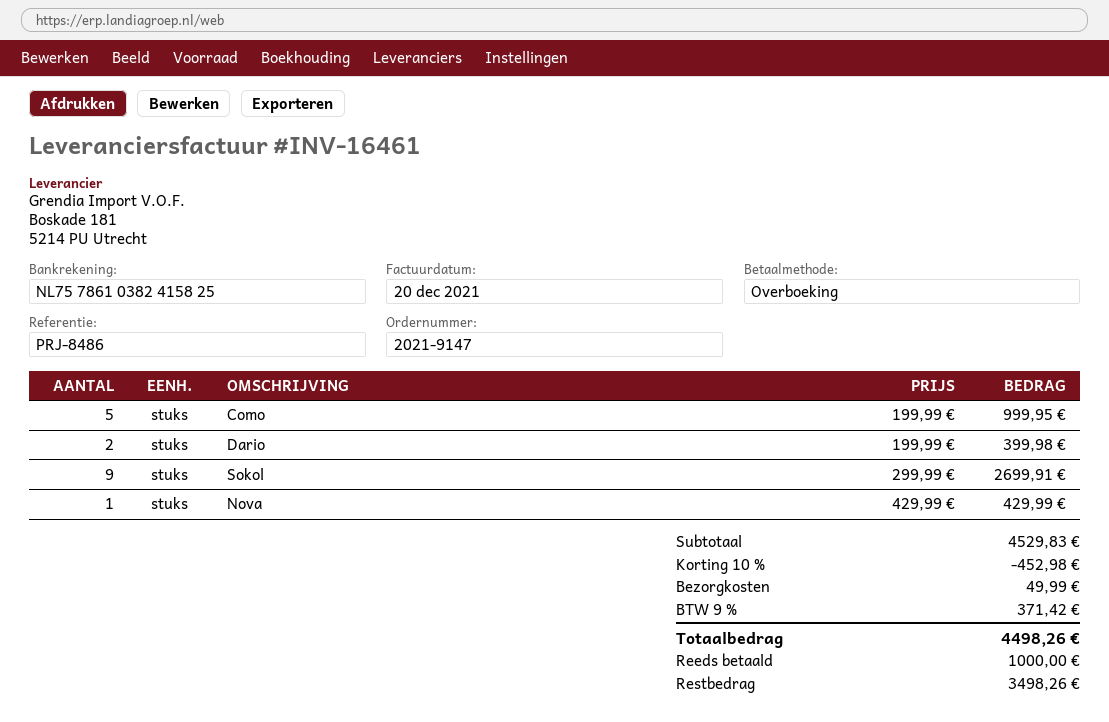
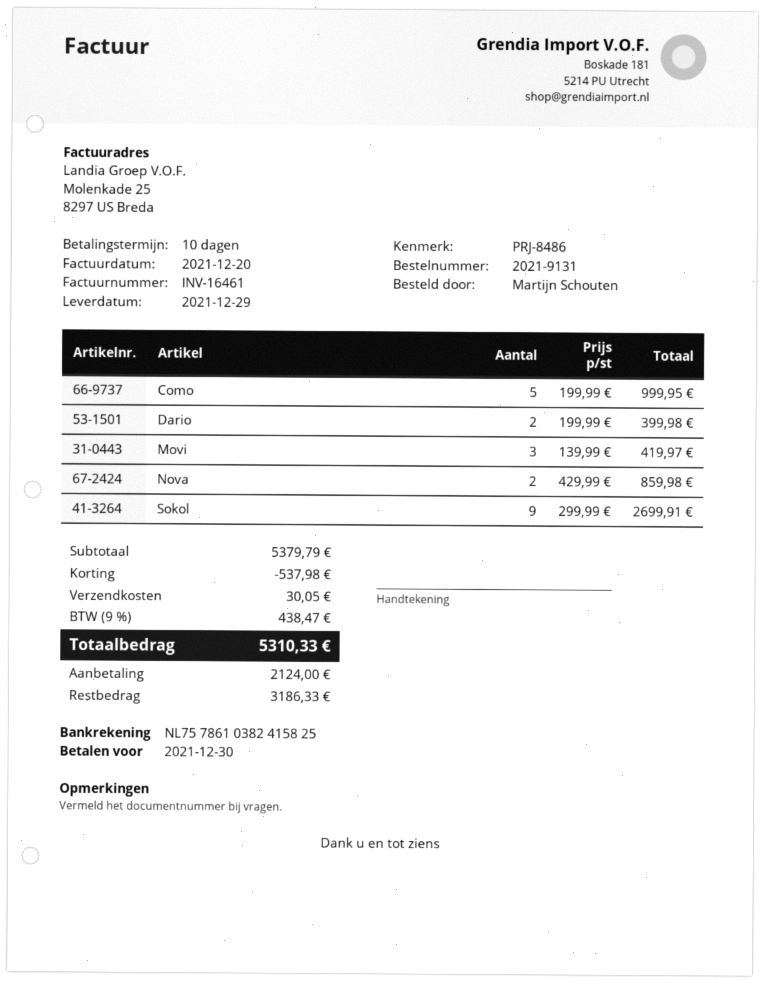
order number: 2021-9147 -> 2021-9131
Nova: 1 x 429.99 = 429.99 -> 2 x 429.99 = 859.98
Movi: none -> 3 x 139.99 = 419.97
subtotal: 4529.83 -> 5379.79
discount: 452.98 -> 537.98
shipping: 49.99 -> 30.05
tax: 9% = 371.42 -> 9% = 438.47
total: 4498.26 -> 5310.33
deposit: 1000.00 -> 2124.00
balance: 3498.26 -> 3186.33

